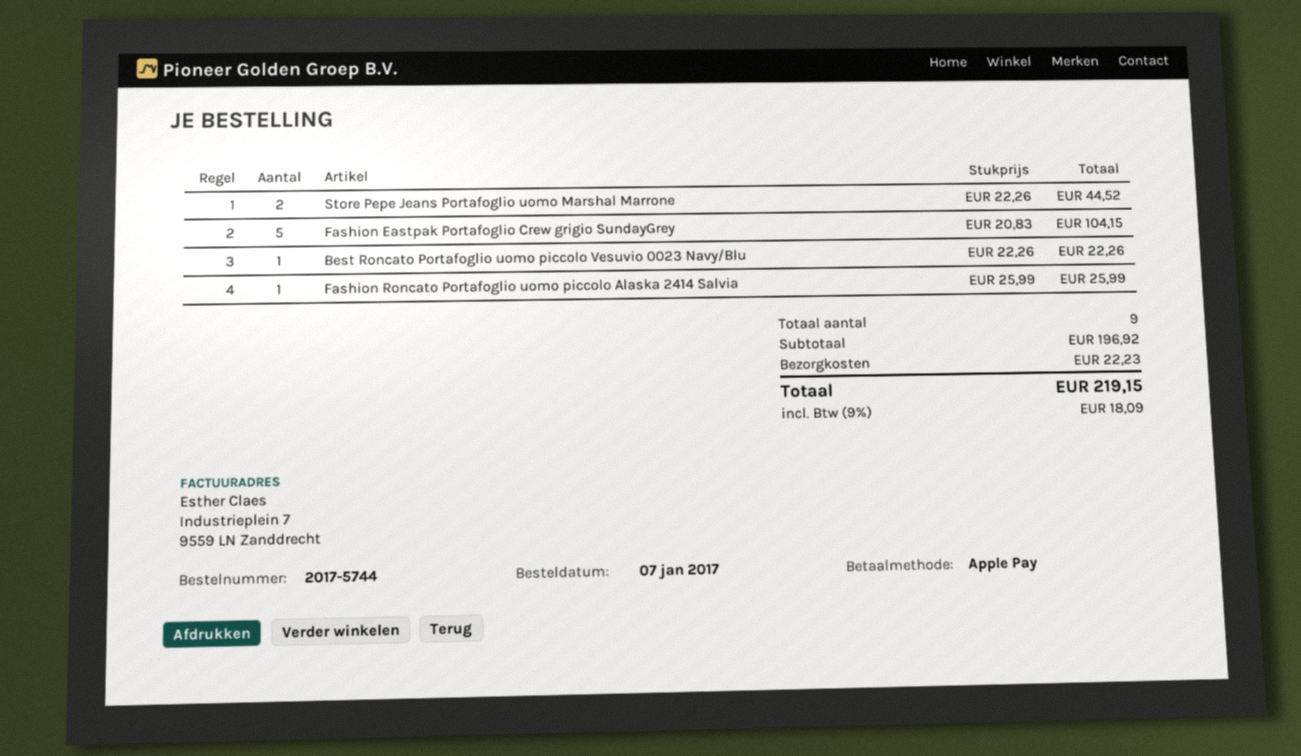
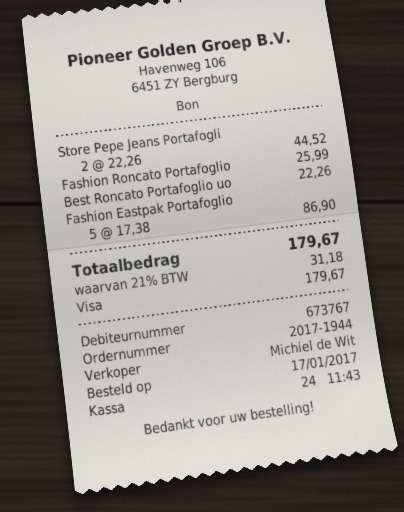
order number: 2017-5744 -> 2017-1944
order date: 2017-01-07 -> 2017-01-17
payment method: Apple Pay -> Visa
Fashion Eastpak Portafoglio Crew grigio SundayGrey: 5 x 20.83 = 104.15 -> 5 x 17.38 = 86.90
shipping: 22.23 -> none
tax: 9% = 18.09 -> 21% = 31.18
total: 219.15 -> 179.67

